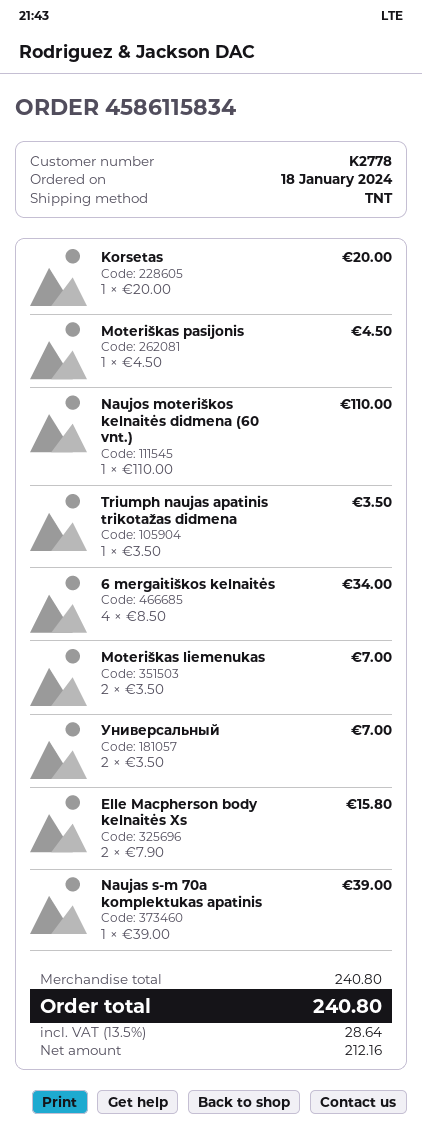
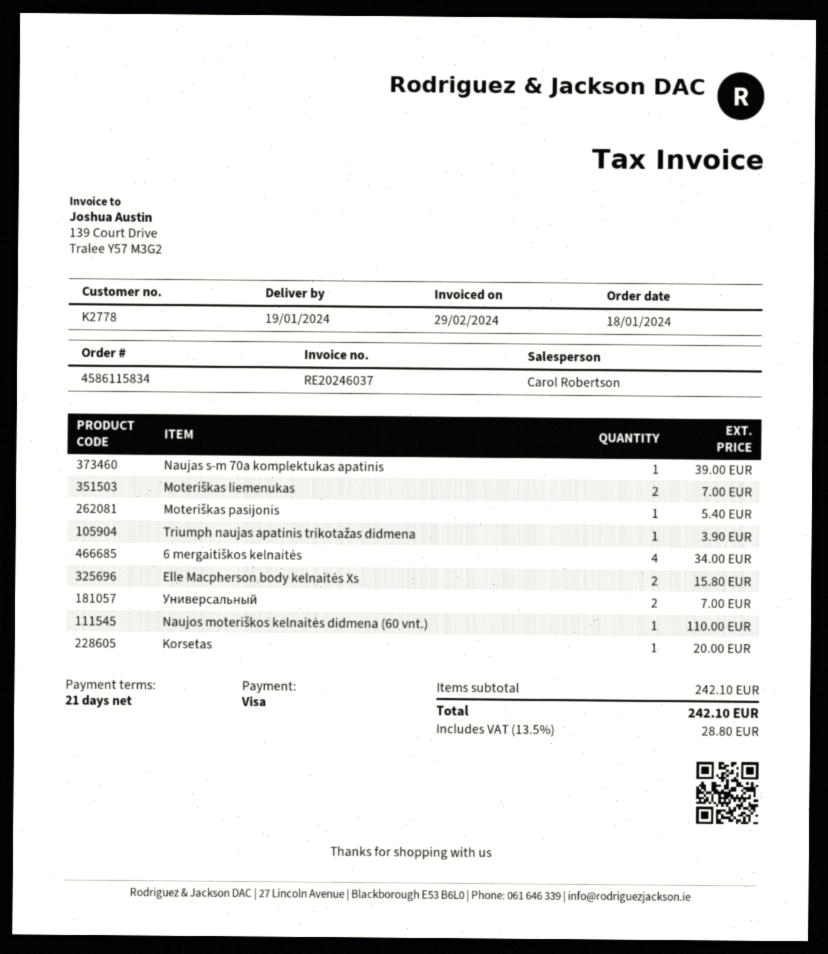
Moteriškas pasijonis: 1 for 4.50 -> 1 for 5.40
Triumph naujas apatinis trikotažas didmena: 1 for 3.50 -> 1 for 3.90
subtotal: 240.80 -> 242.10
tax: 13.5% = 28.64 -> 13.5% = 28.80
total: 240.80 -> 242.10

